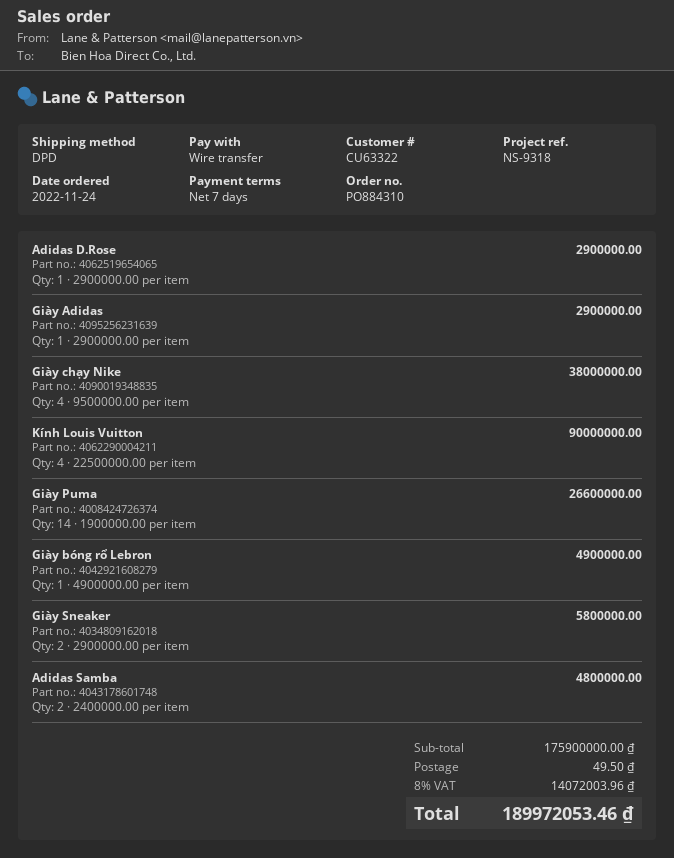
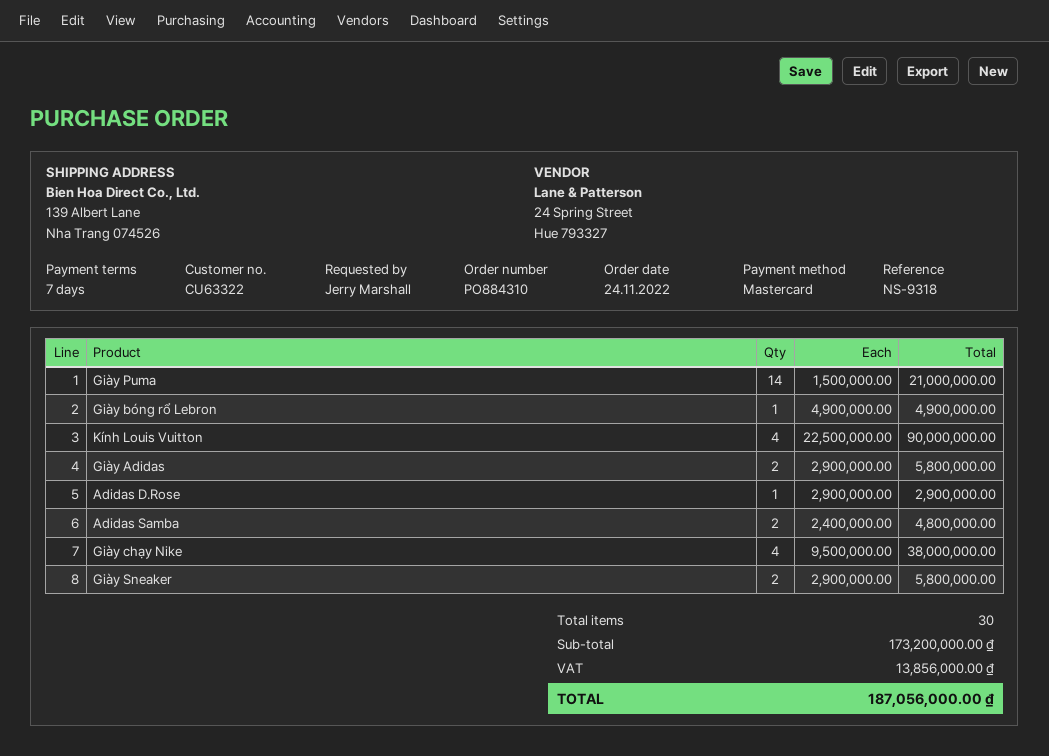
payment method: bank transfer -> Mastercard
Giày Adidas: 1 x 2900000.00 = 2900000.00 -> 2 x 2900000.00 = 5800000.00
Giày Puma: 14 x 1900000.00 = 26600000.00 -> 14 x 1500000.00 = 21000000.00
subtotal: 175900000.00 -> 173200000.00
shipping: 49.50 -> none
tax: 14072003.96 -> 13856000.00
total: 189972053.46 -> 187056000.00

